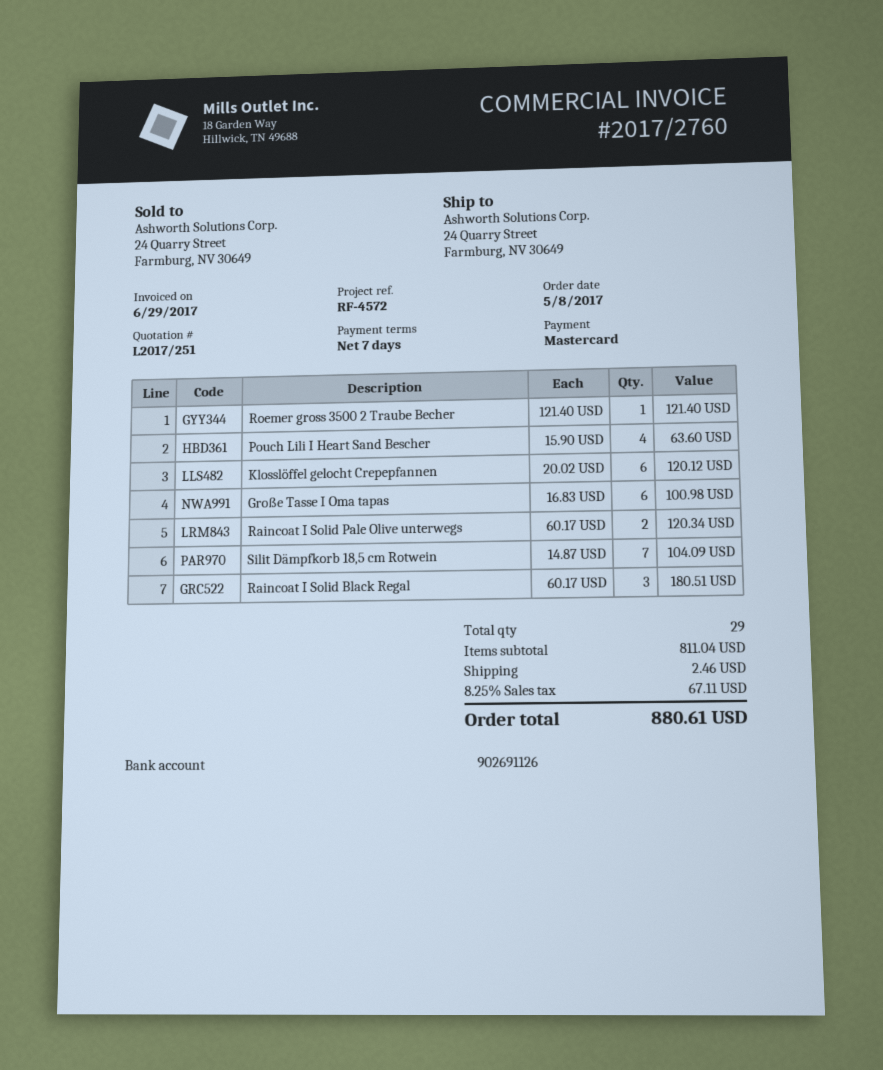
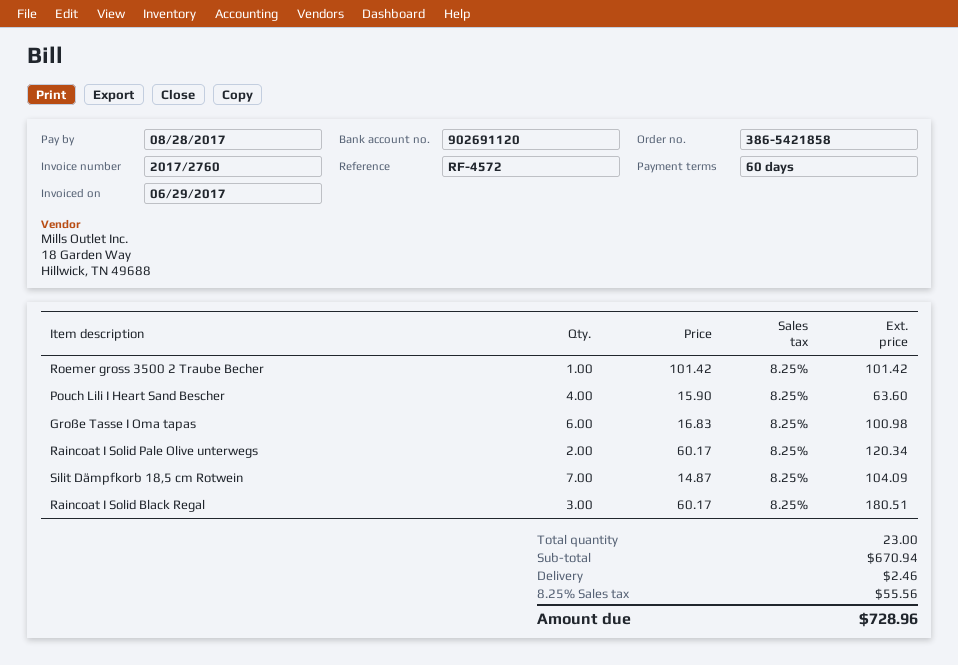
payment terms: 7 days -> 60 days
bank account: 902691126 -> 902691120
Roemer gross 3500 2 Traube Becher: 1 x 121.40 = 121.40 -> 1 x 101.42 = 101.42
Klosslöffel gelocht Crepepfannen: 6 x 20.02 = 120.12 -> none
total quantity: 29 -> 23
subtotal: 811.04 -> 670.94
tax: 8.25% = 67.11 -> 8.25% = 55.56
total: 880.61 -> 728.96

